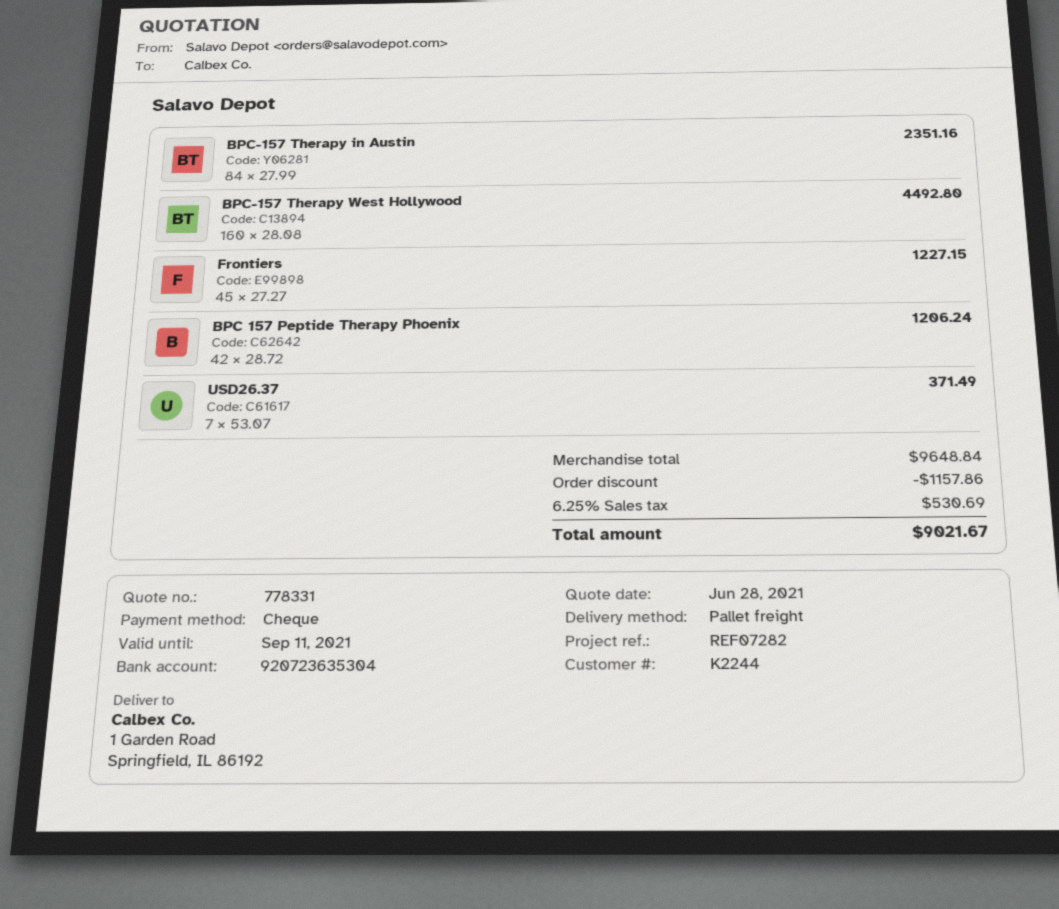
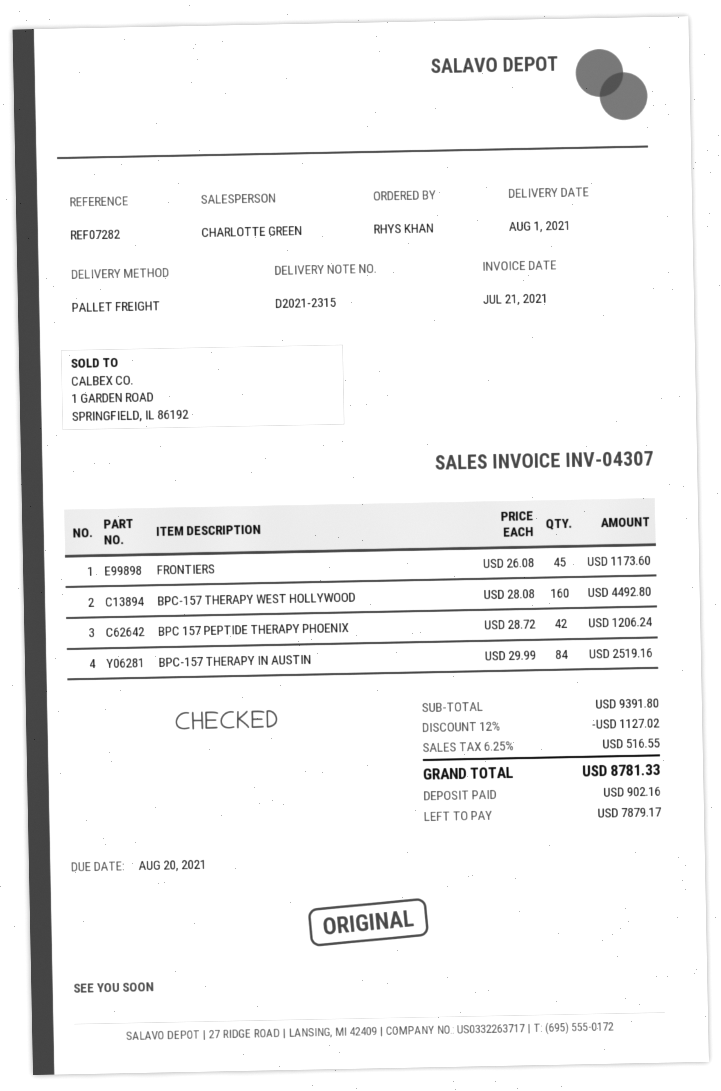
BPC-157 Therapy in Austin: 84 x 27.99 = 2351.16 -> 84 x 29.99 = 2519.16
Frontiers: 45 x 27.27 = 1227.15 -> 45 x 26.08 = 1173.60
USD26.37: 7 x 53.07 = 371.49 -> none
subtotal: 9648.84 -> 9391.80
discount: 1157.86 -> 1127.02
tax: 6.25% = 530.69 -> 6.25% = 516.55
total: 9021.67 -> 8781.33

